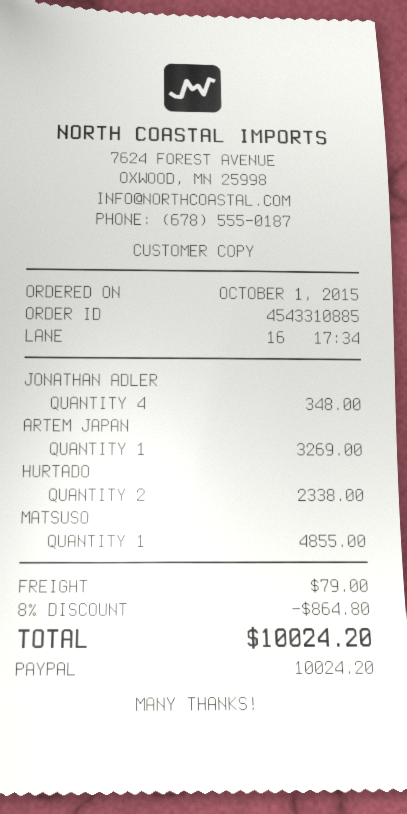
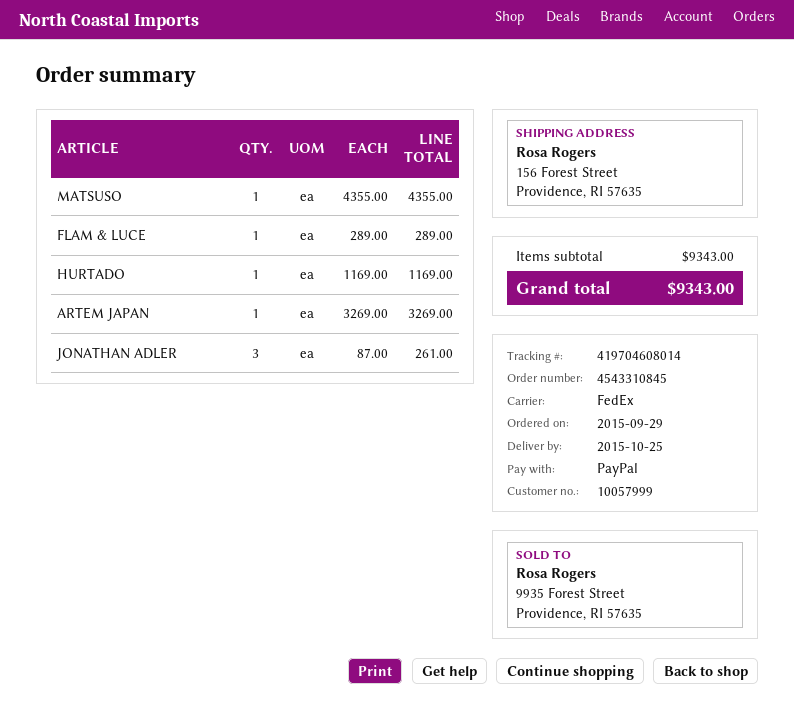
order number: 4543310885 -> 4543310845
order date: 2015-10-01 -> 2015-09-29
JONATHAN ADLER: 4 for 348.00 -> 3 for 261.00
HURTADO: 2 for 2338.00 -> 1 for 1169.00
MATSUSO: 1 for 4855.00 -> 1 for 4355.00
FLAM & LUCE: none -> 1 for 289.00
discount: 8% = 864.80 -> none
shipping: 79.00 -> none
total: 10024.20 -> 9343.00

